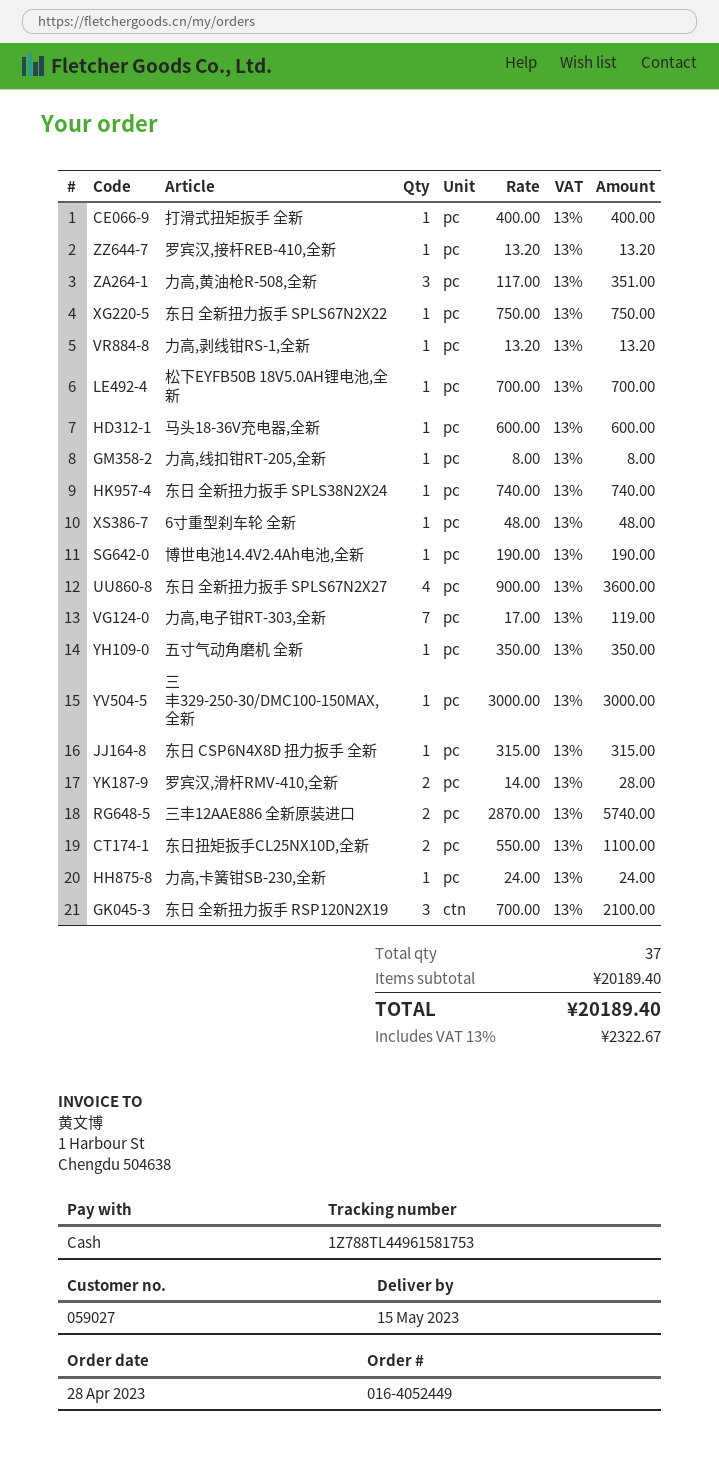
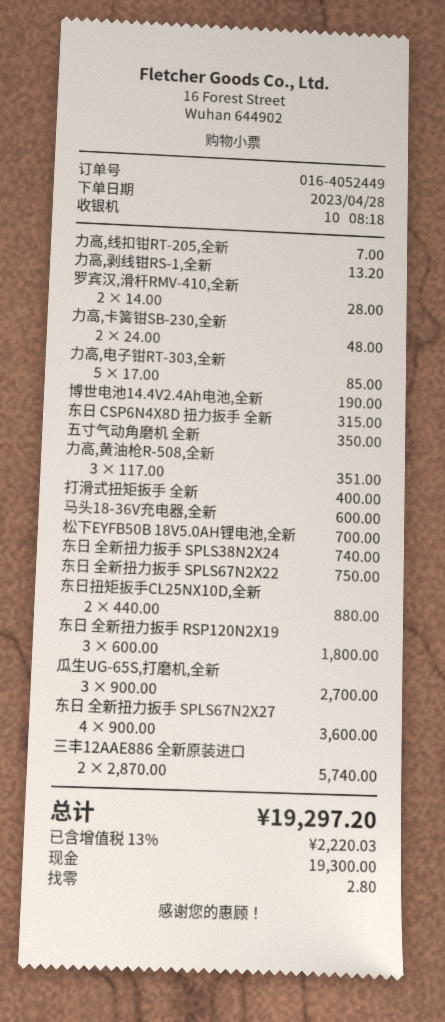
罗宾汉,接杆REB-410,全新: 1 x 13.20 = 13.20 -> none
力高,线扣钳RT-205,全新: 1 x 8.00 = 8.00 -> 1 x 7.00 = 7.00
6寸重型刹车轮 全新: 1 x 48.00 = 48.00 -> none
力高,电子钳RT-303,全新: 7 x 17.00 = 119.00 -> 5 x 17.00 = 85.00
三丰329-250-30/DMC100-150MAX,全新: 1 x 3000.00 = 3000.00 -> none
东日扭矩扳手CL25NX10D,全新: 2 x 550.00 = 1100.00 -> 2 x 440.00 = 880.00
力高,卡簧钳SB-230,全新: 1 x 24.00 = 24.00 -> 2 x 24.00 = 48.00
东日 全新扭力扳手 RSP120N2X19: 3 x 700.00 = 2100.00 -> 3 x 600.00 = 1800.00
瓜生UG-65S,打磨机,全新: none -> 3 x 900.00 = 2700.00
tax: 13% = 2322.67 -> 13% = 2220.03
total: 20189.40 -> 19297.20

